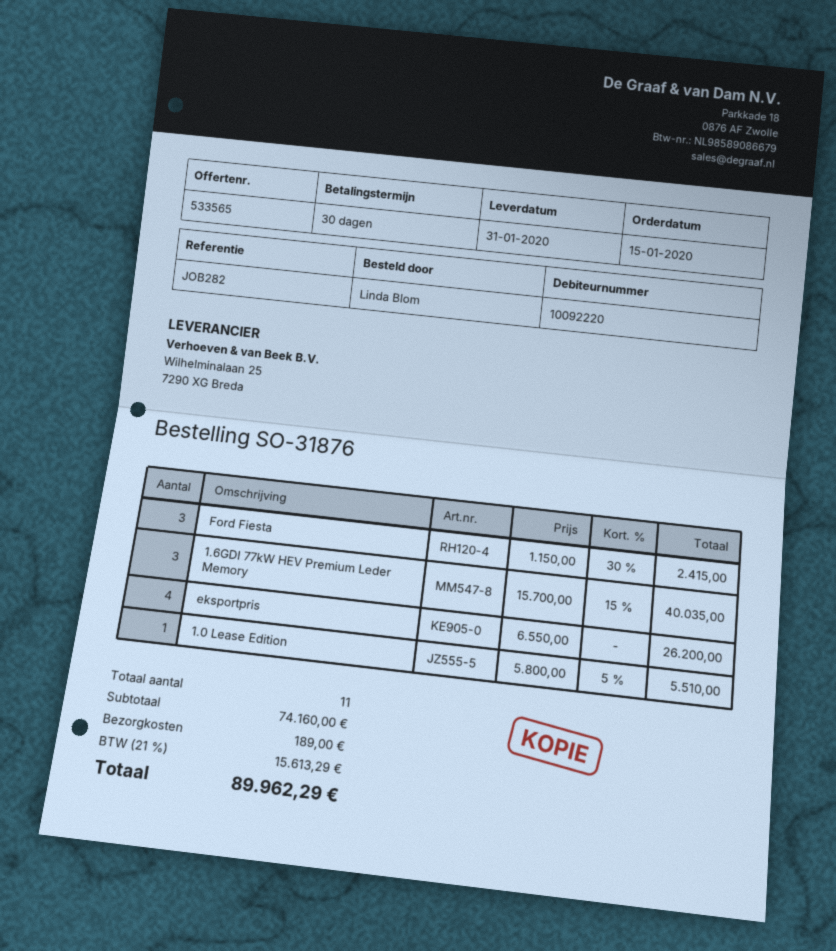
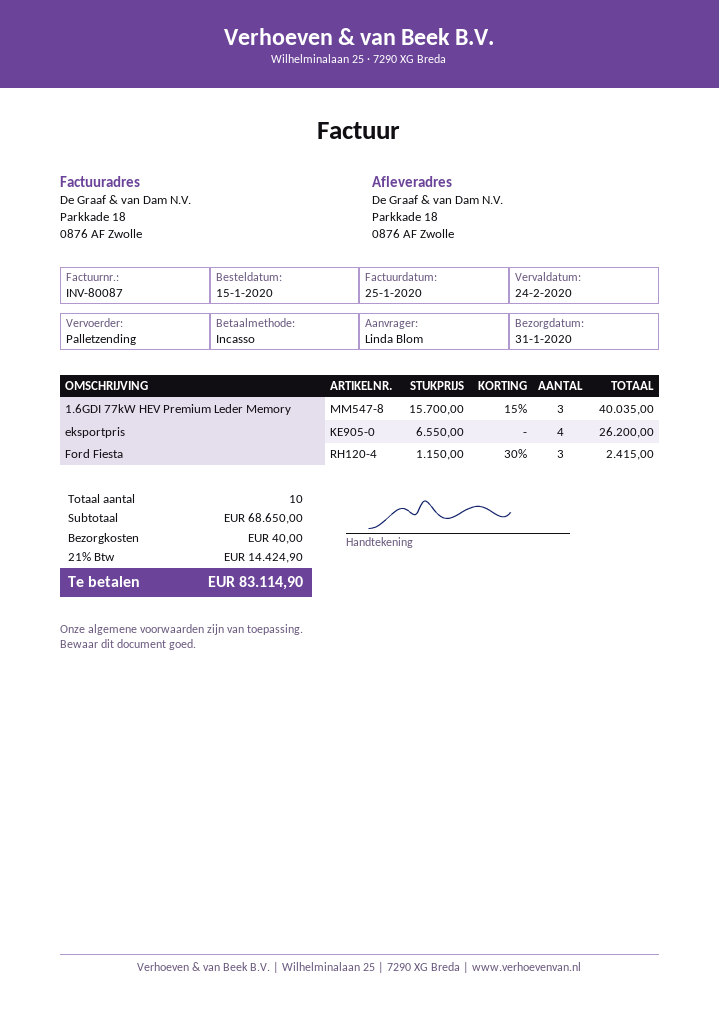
1.0 Lease Edition: 1 x 5800.00 - 5% = 5510.00 -> none
total quantity: 11 -> 10
subtotal: 74160.00 -> 68650.00
shipping: 189.00 -> 40.00
tax: 21% = 15613.29 -> 21% = 14424.90
total: 89962.29 -> 83114.90

